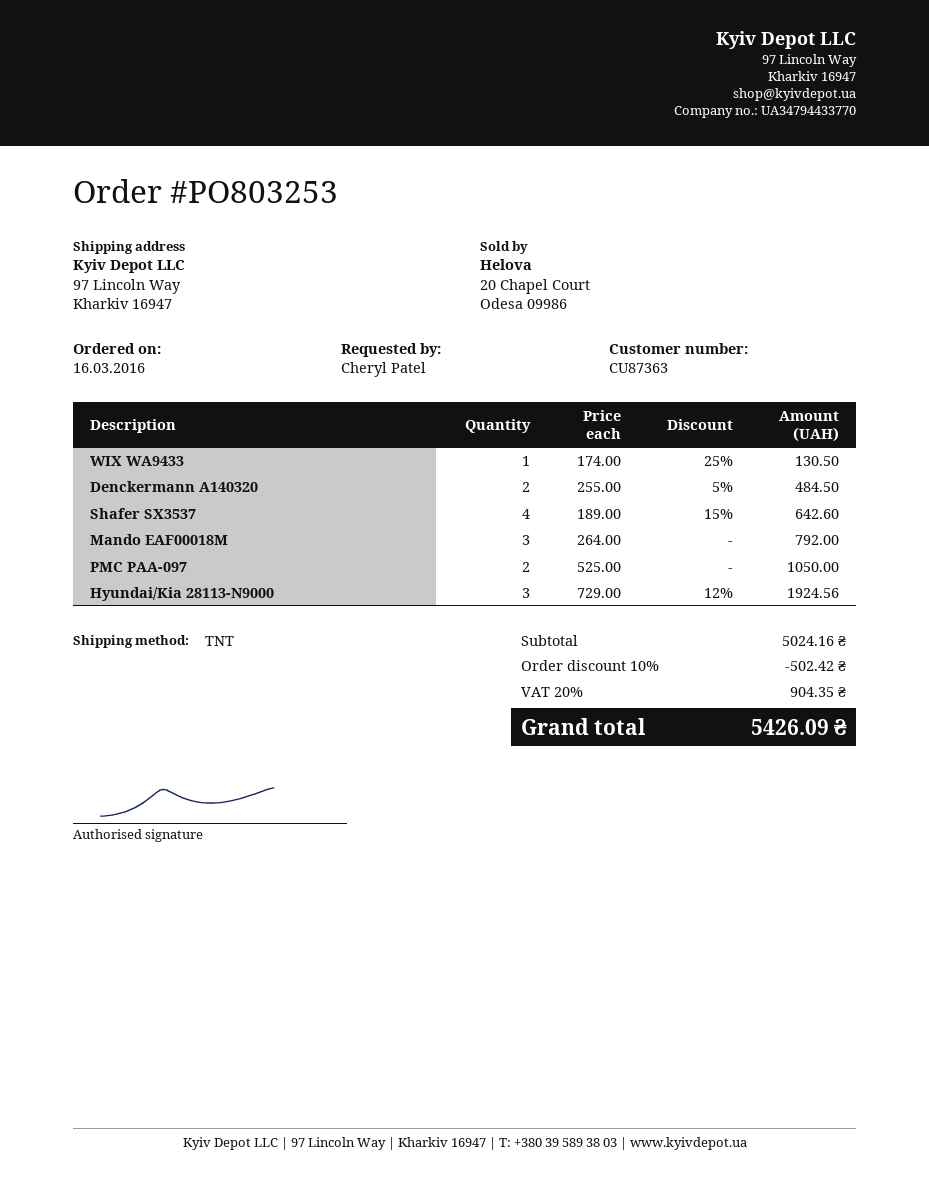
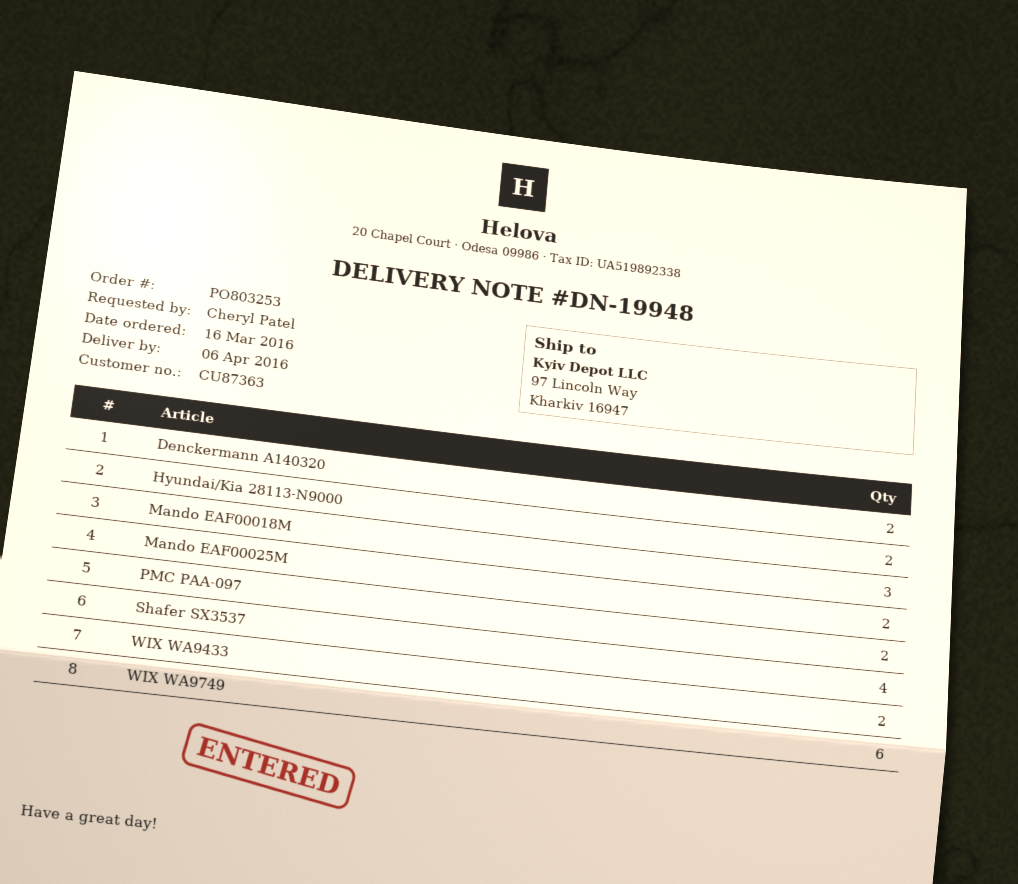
WIX WA9433: 1 -> 2
Hyundai/Kia 28113-N9000: 3 -> 2
Mando EAF00025M: none -> 2
WIX WA9749: none -> 6

